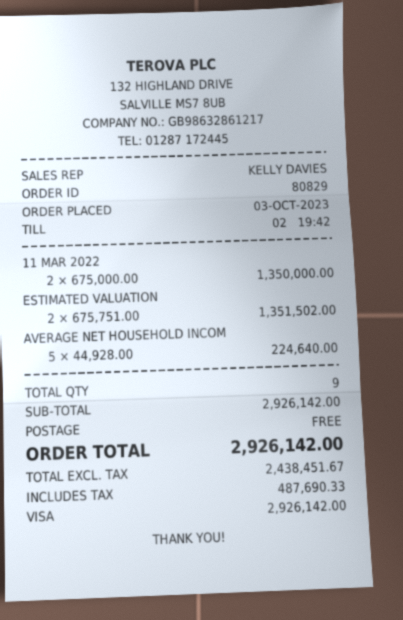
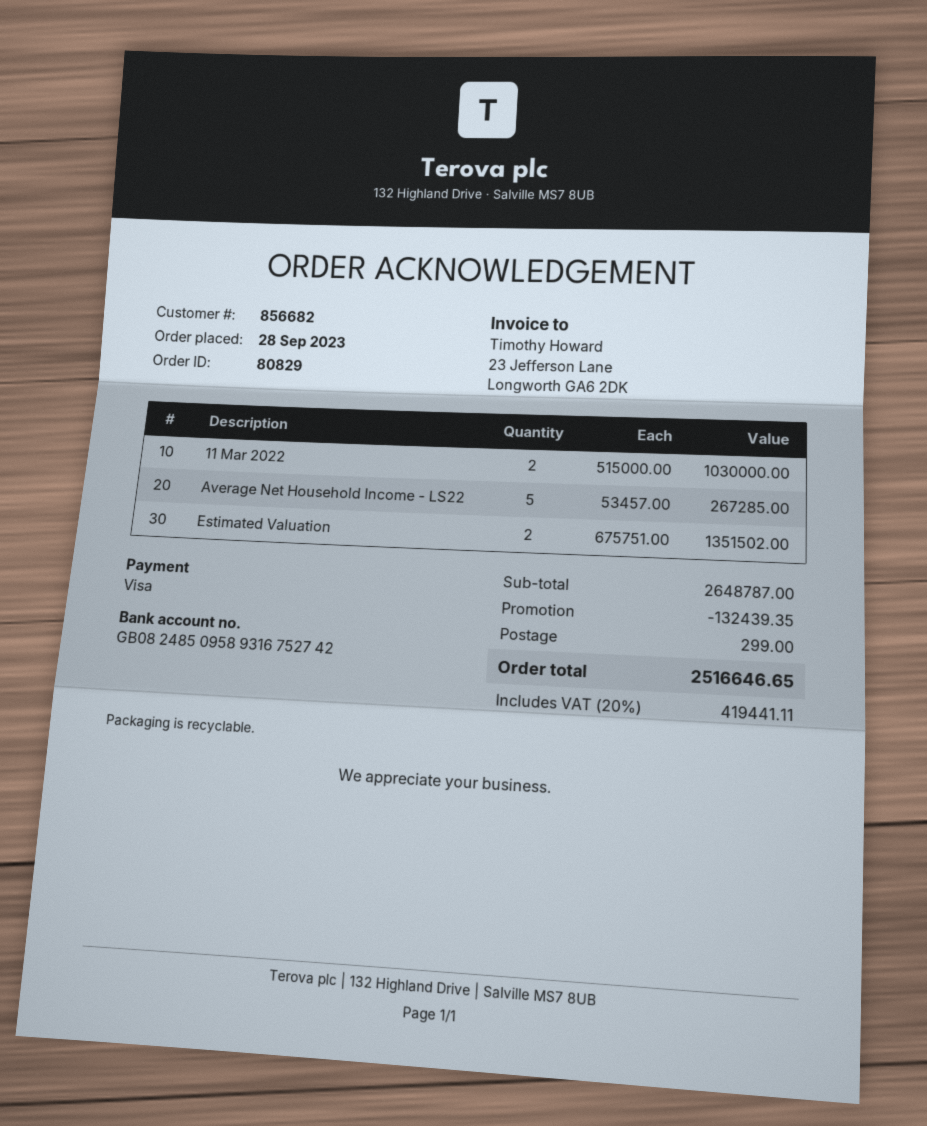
order date: 2023-10-03 -> 2023-09-28
11 MAR 2022: 2 x 675000.00 = 1350000.00 -> 2 x 515000.00 = 1030000.00
AVERAGE NET HOUSEHOLD INCOM: 5 x 44928.00 = 224640.00 -> 5 x 53457.00 = 267285.00
subtotal: 2926142.00 -> 2648787.00
discount: none -> 132439.35
shipping: 0.00 -> 299.00
tax: 487690.33 -> 419441.11
total: 2926142.00 -> 2516646.65

